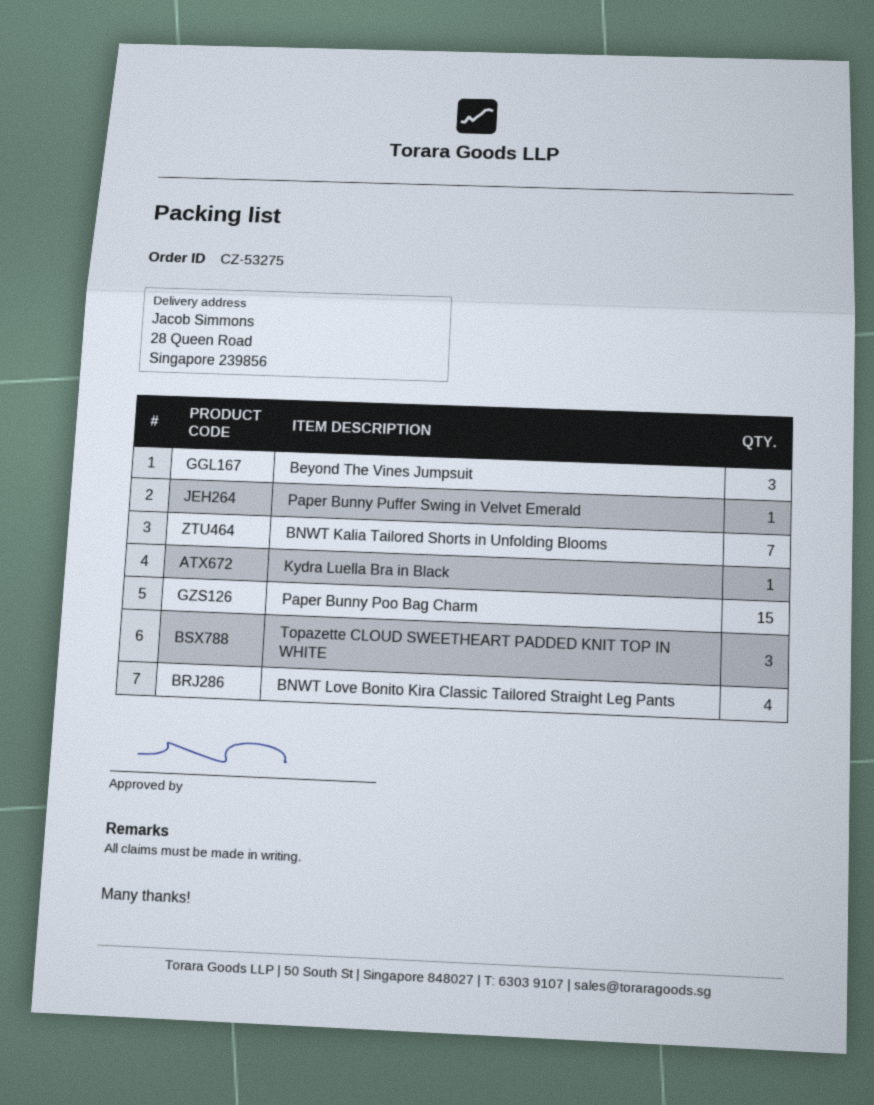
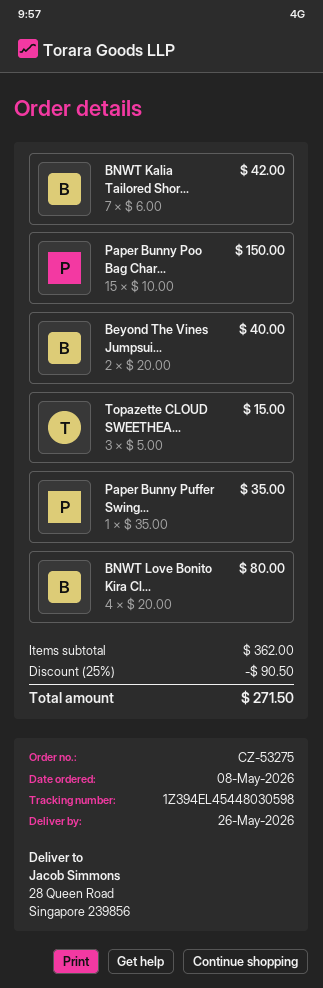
Beyond The Vines Jumpsuit: 3 -> 2
Kydra Luella Bra in Black: 1 -> none

